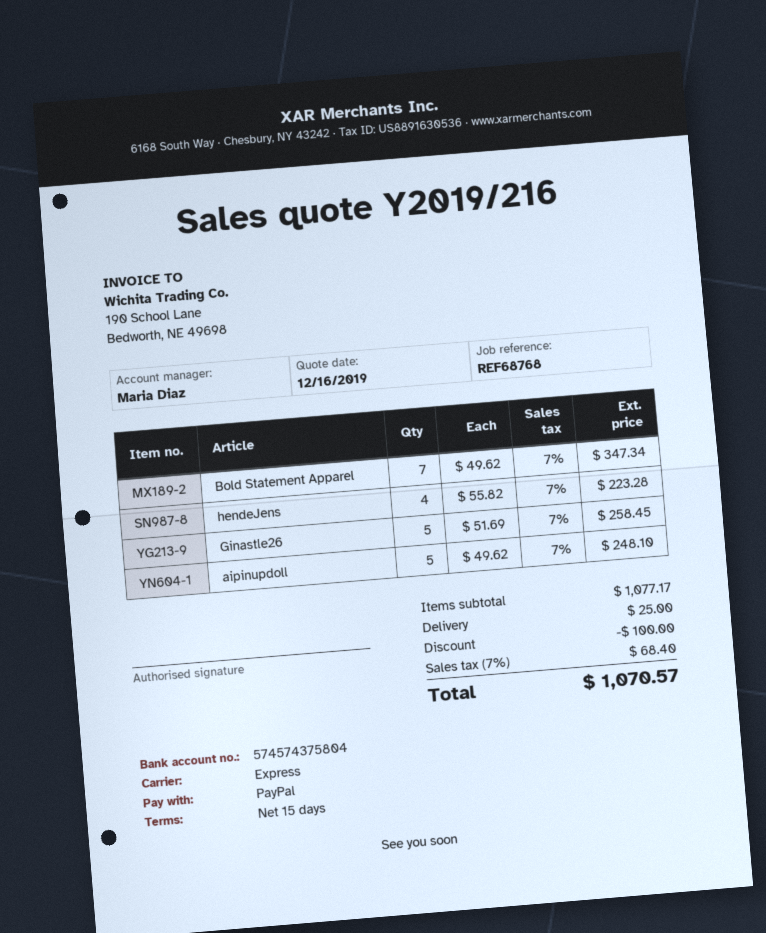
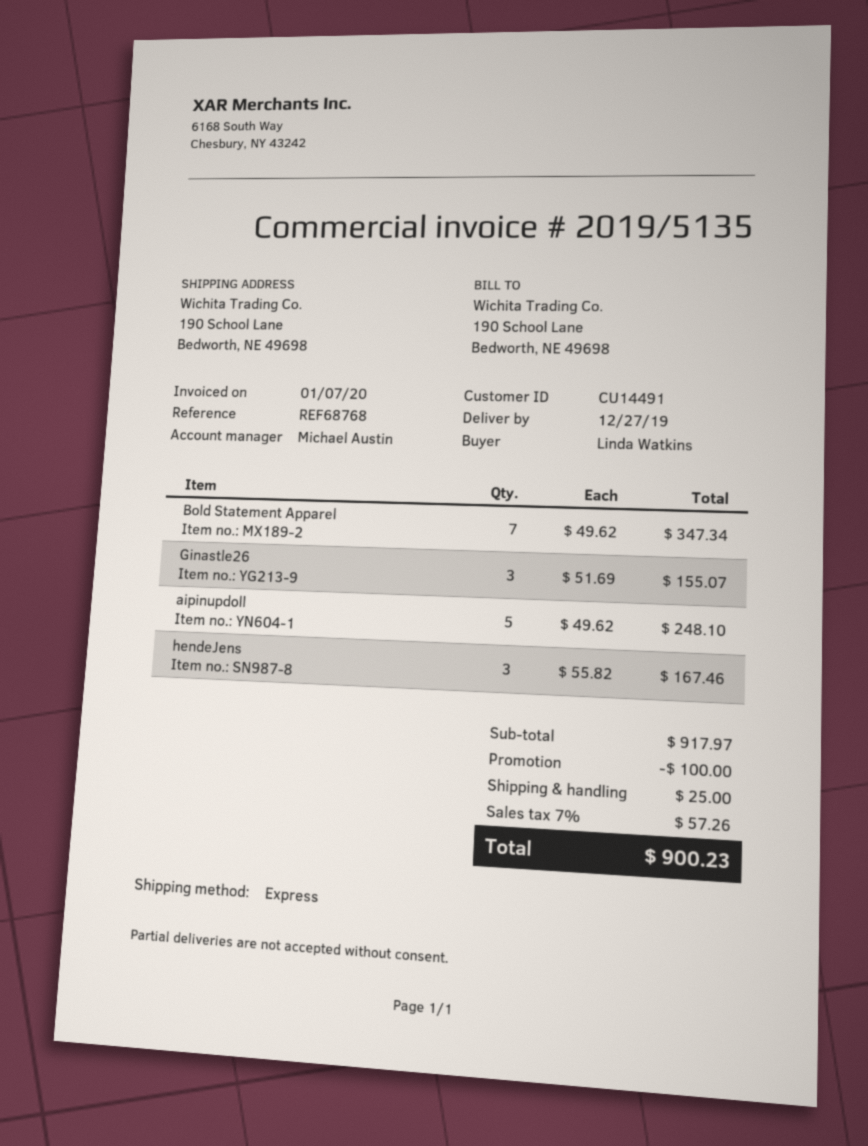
sales rep: Maria Diaz -> Michael Austin
hendeJens: 4 x 55.82 = 223.28 -> 3 x 55.82 = 167.46
Ginastle26: 5 x 51.69 = 258.45 -> 3 x 51.69 = 155.07
subtotal: 1077.17 -> 917.97
tax: 7% = 68.40 -> 7% = 57.26
total: 1070.57 -> 900.23

